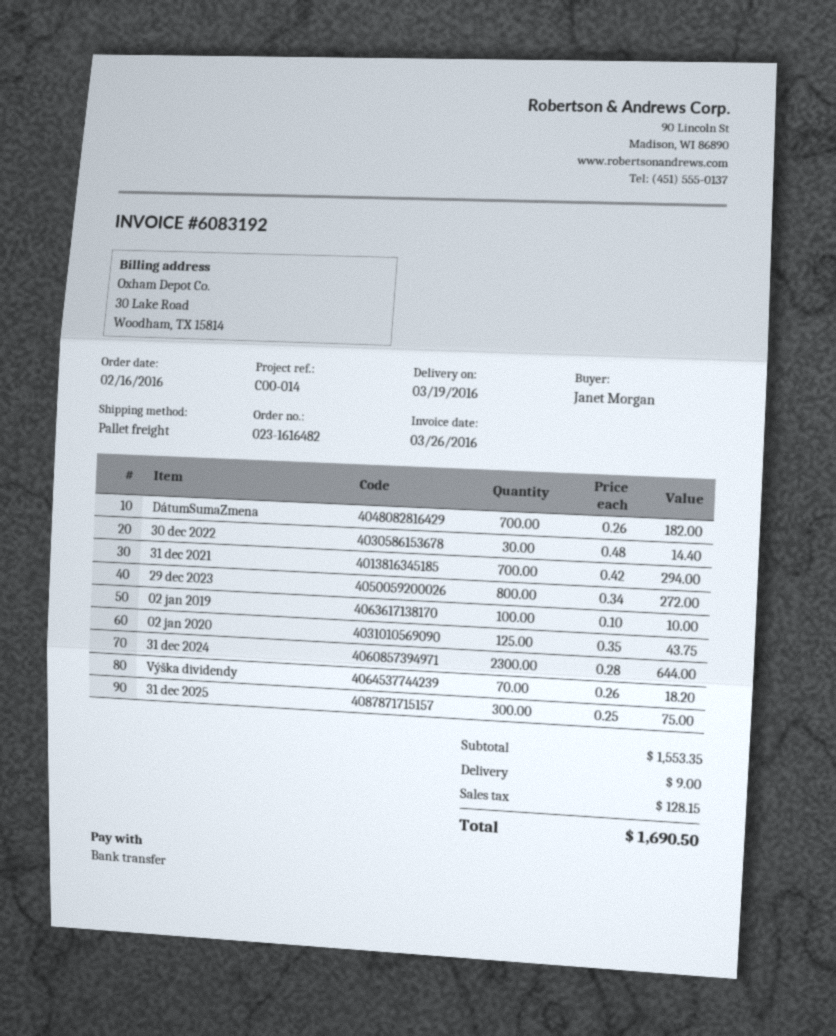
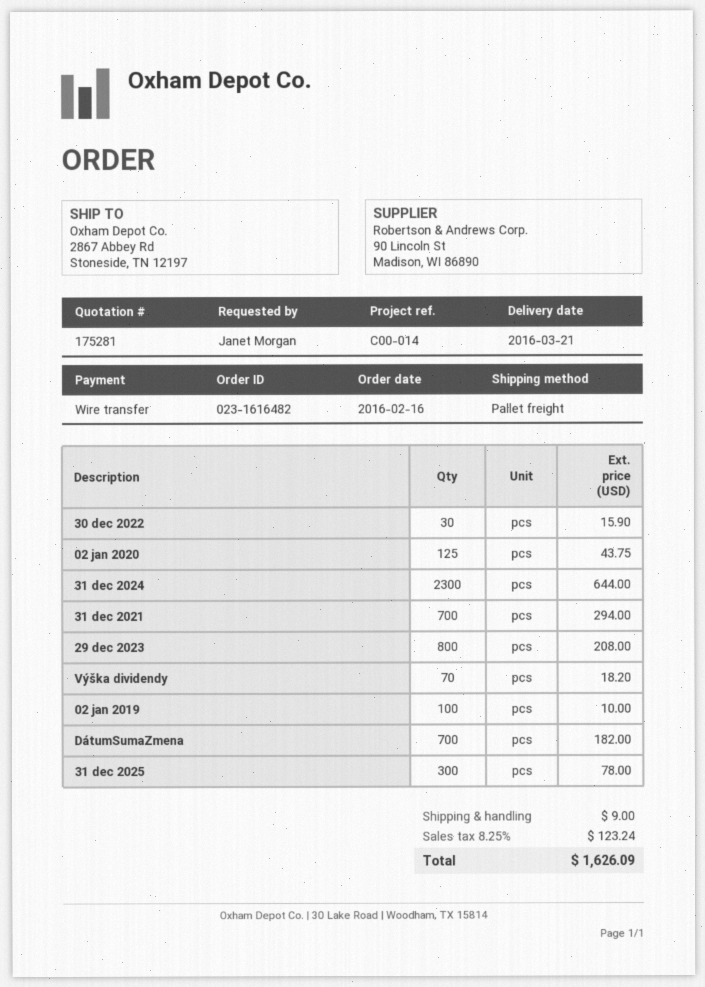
delivery date: 2016-03-19 -> 2016-03-21
30 dec 2022: 30 for 14.40 -> 30 for 15.90
29 dec 2023: 800 for 272.00 -> 800 for 208.00
31 dec 2025: 300 for 75.00 -> 300 for 78.00
tax: 128.15 -> 123.24
total: 1690.50 -> 1626.09

